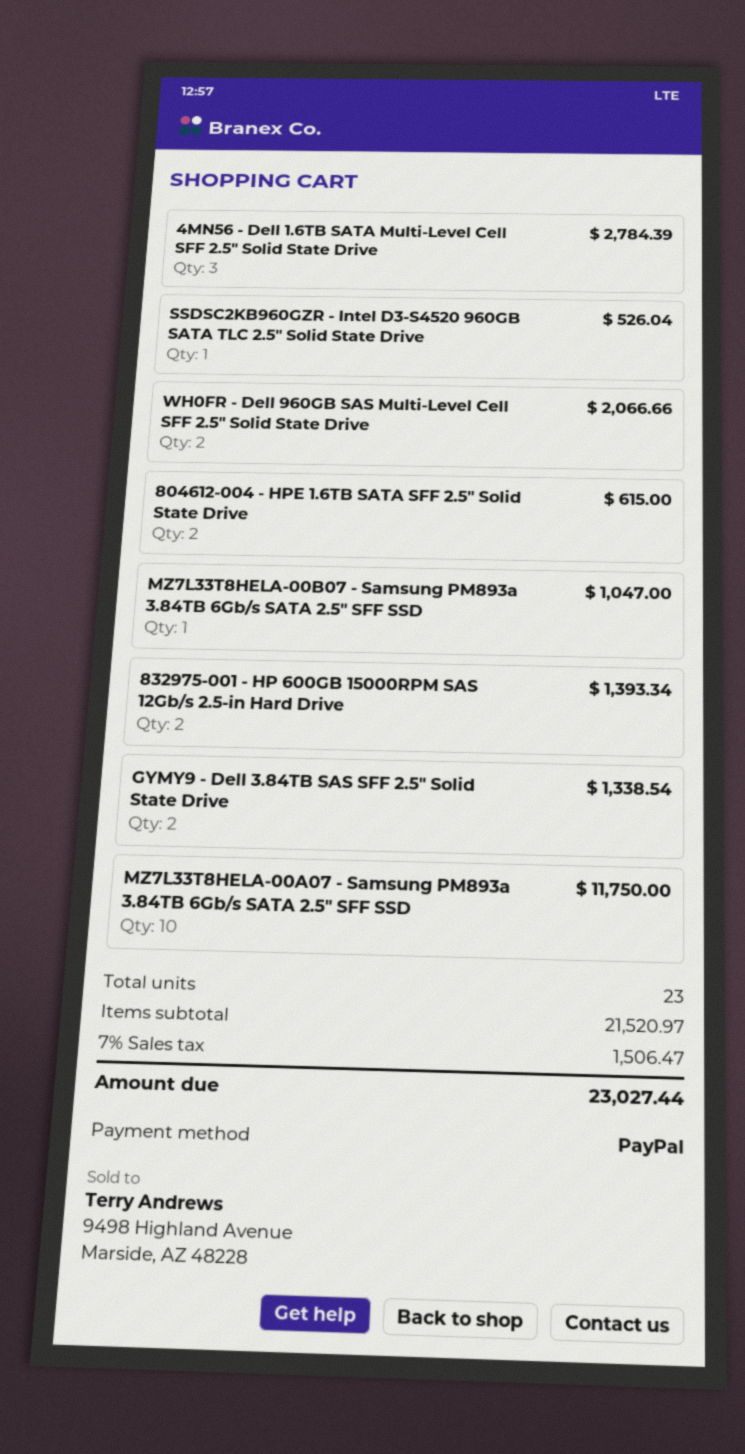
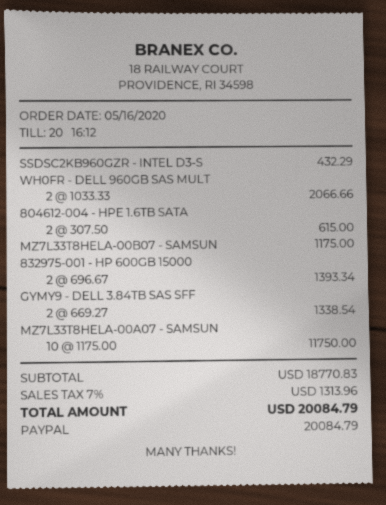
4MN56 - Dell 1.6TB SATA Multi-Level Cell SFF 2.5" Solid State Drive: 3 for 2784.39 -> none
SSDSC2KB960GZR - Intel D3-S4520 960GB SATA TLC 2.5" Solid State Drive: 1 for 526.04 -> 1 for 432.29
MZ7L33T8HELA-00B07 - Samsung PM893a 3.84TB 6Gb/s SATA 2.5" SFF SSD: 1 for 1047.00 -> 1 for 1175.00
subtotal: 21520.97 -> 18770.83
tax: 7% = 1506.47 -> 7% = 1313.96
total: 23027.44 -> 20084.79

